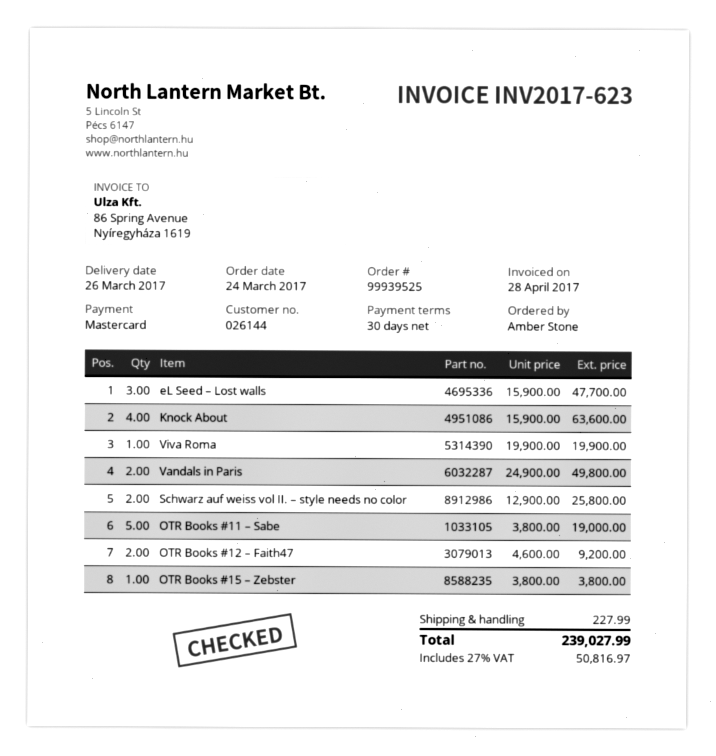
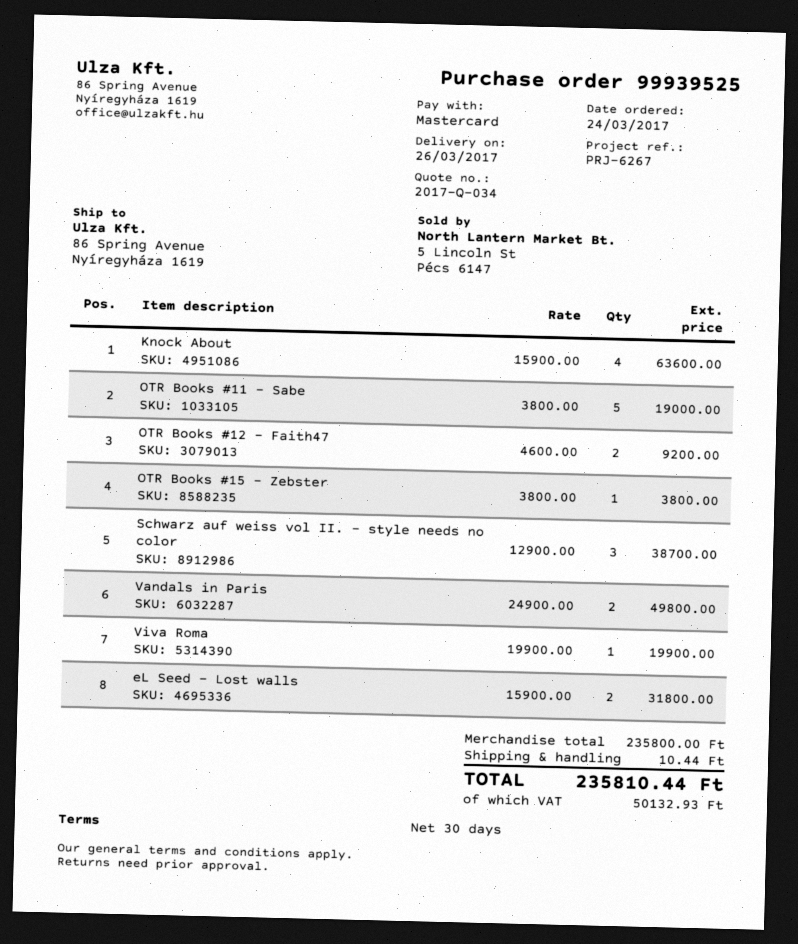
eL Seed – Lost walls: 3 x 15900.00 = 47700.00 -> 2 x 15900.00 = 31800.00
Schwarz auf weiss vol II. – style needs no color: 2 x 12900.00 = 25800.00 -> 3 x 12900.00 = 38700.00
shipping: 227.99 -> 10.44
tax: 50816.97 -> 50132.93
total: 239027.99 -> 235810.44

